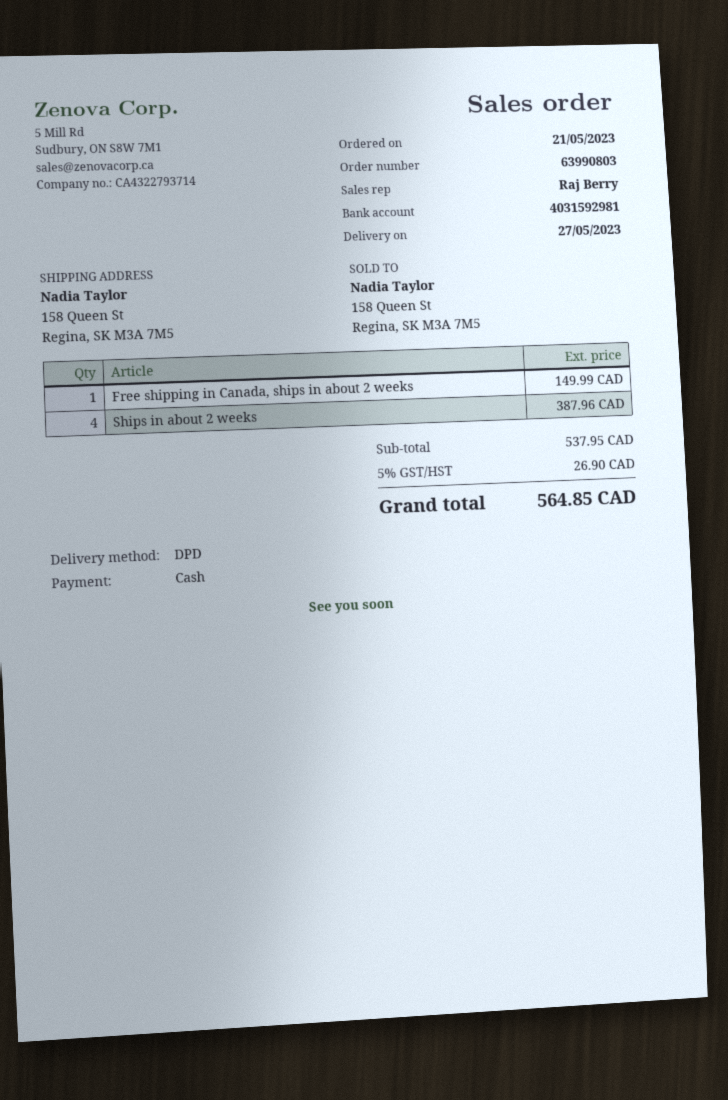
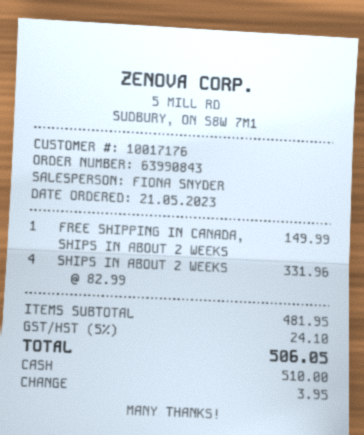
order number: 63990803 -> 63990843
sales rep: Raj Berry -> FIONA SNYDER
Ships in about 2 weeks: 4 for 387.96 -> 4 for 331.96
subtotal: 537.95 -> 481.95
tax: 5% = 26.90 -> 5% = 24.10
total: 564.85 -> 506.05

